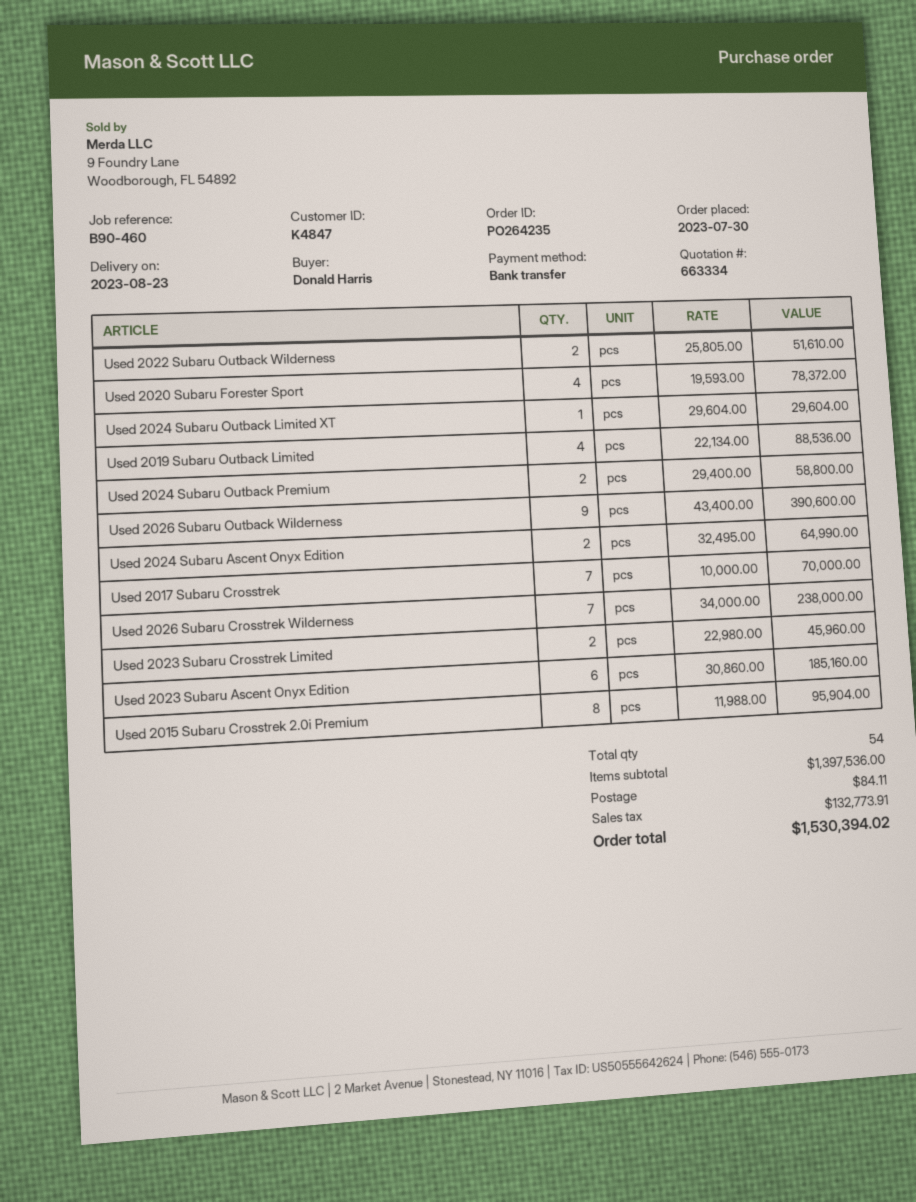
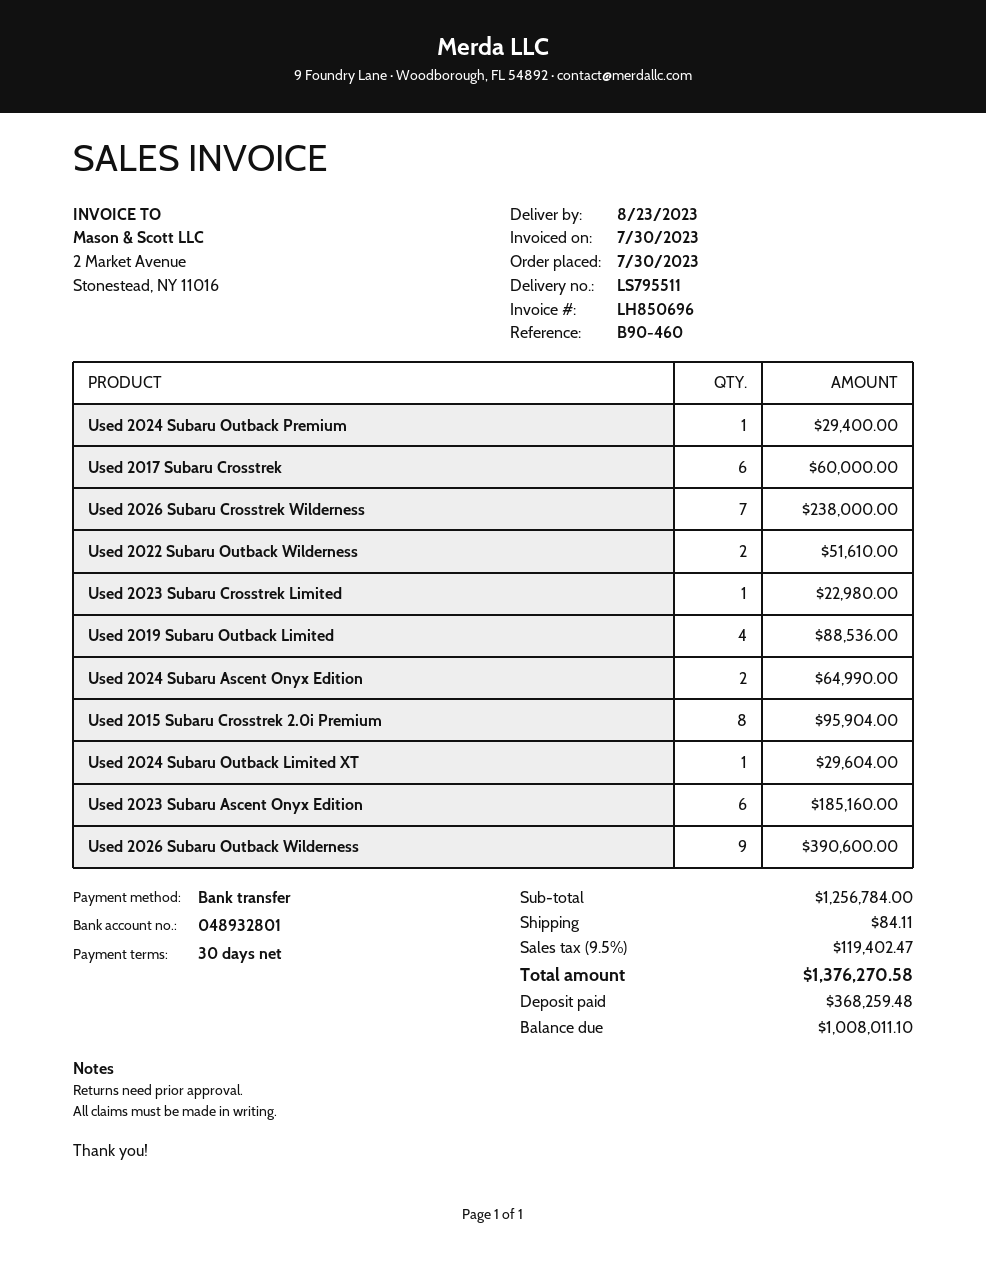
Used 2020 Subaru Forester Sport: 4 for 78372.00 -> none
Used 2024 Subaru Outback Premium: 2 for 58800.00 -> 1 for 29400.00
Used 2017 Subaru Crosstrek: 7 for 70000.00 -> 6 for 60000.00
Used 2023 Subaru Crosstrek Limited: 2 for 45960.00 -> 1 for 22980.00
subtotal: 1397536.00 -> 1256784.00
tax: 132773.91 -> 119402.47
total: 1530394.02 -> 1376270.58

